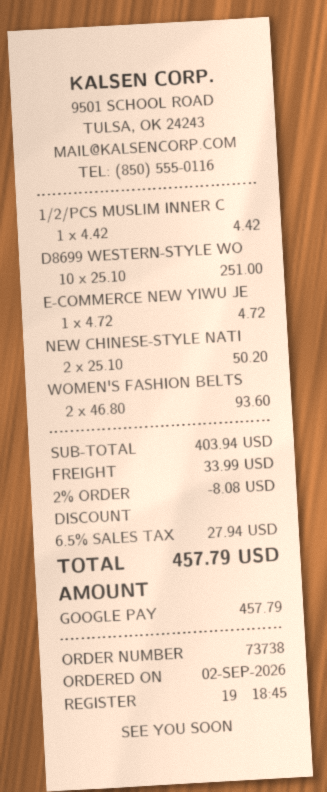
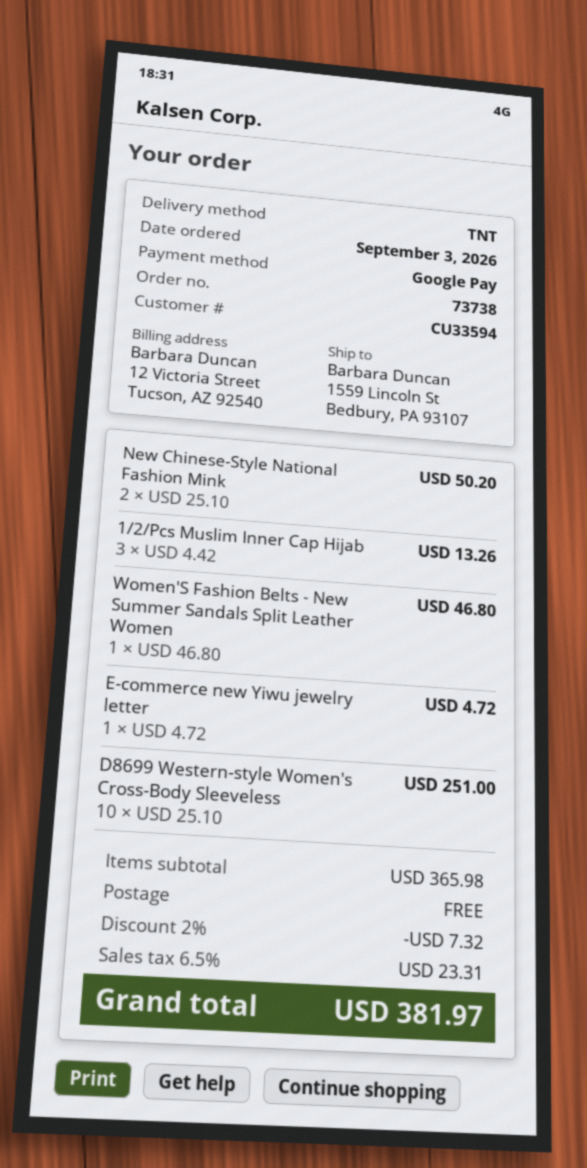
order date: 2026-09-02 -> 2026-09-03
1/2/PCS MUSLIM INNER C: 1 x 4.42 = 4.42 -> 3 x 4.42 = 13.26
WOMEN'S FASHION BELTS: 2 x 46.80 = 93.60 -> 1 x 46.80 = 46.80
subtotal: 403.94 -> 365.98
discount: 2% = 8.08 -> 2% = 7.32
shipping: 33.99 -> 0.00
tax: 6.5% = 27.94 -> 6.5% = 23.31
total: 457.79 -> 381.97

